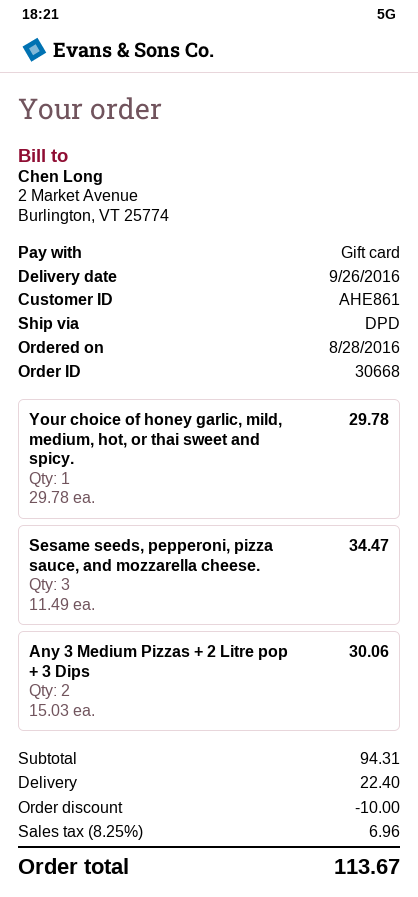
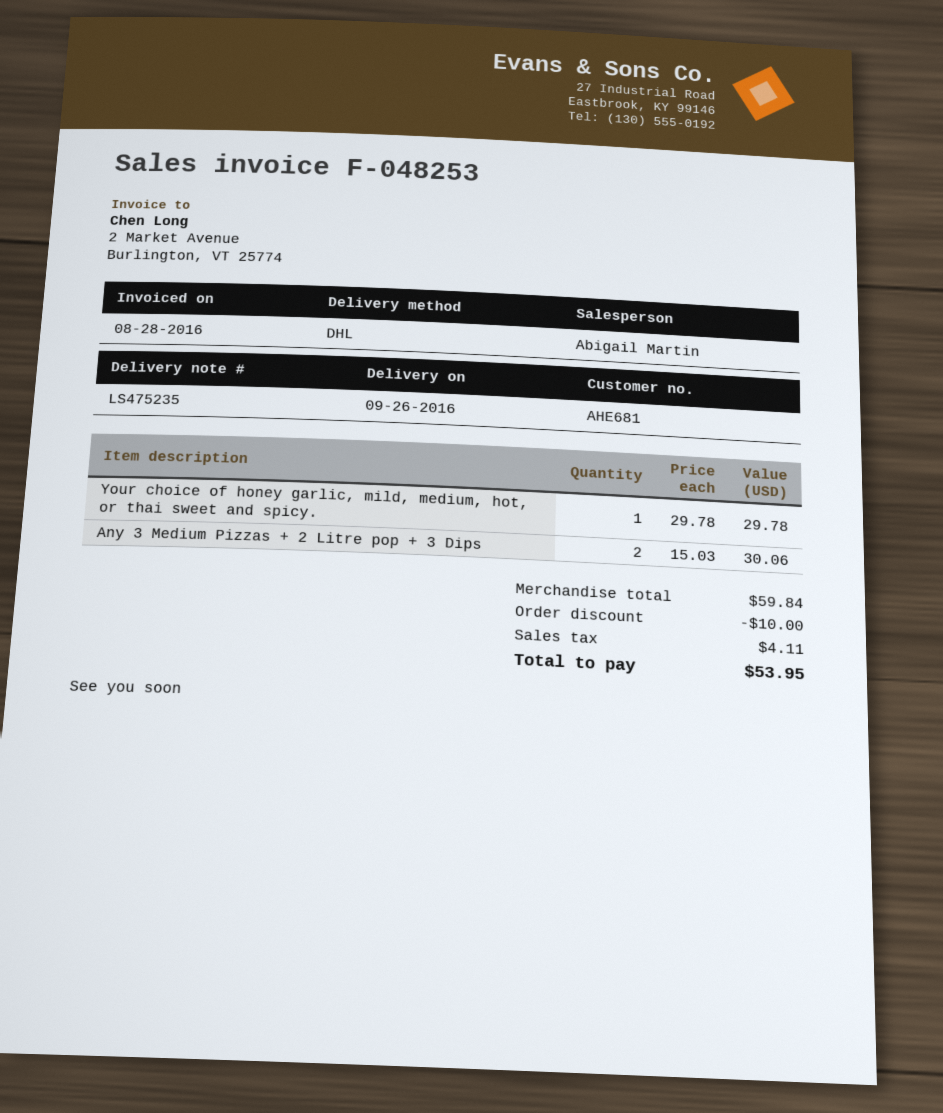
customer number: AHE861 -> AHE681
shipping method: DPD -> DHL
Sesame seeds, pepperoni, pizza sauce, and mozzarella cheese.: 3 x 11.49 = 34.47 -> none
subtotal: 94.31 -> 59.84
shipping: 22.40 -> none
tax: 6.96 -> 4.11
total: 113.67 -> 53.95

